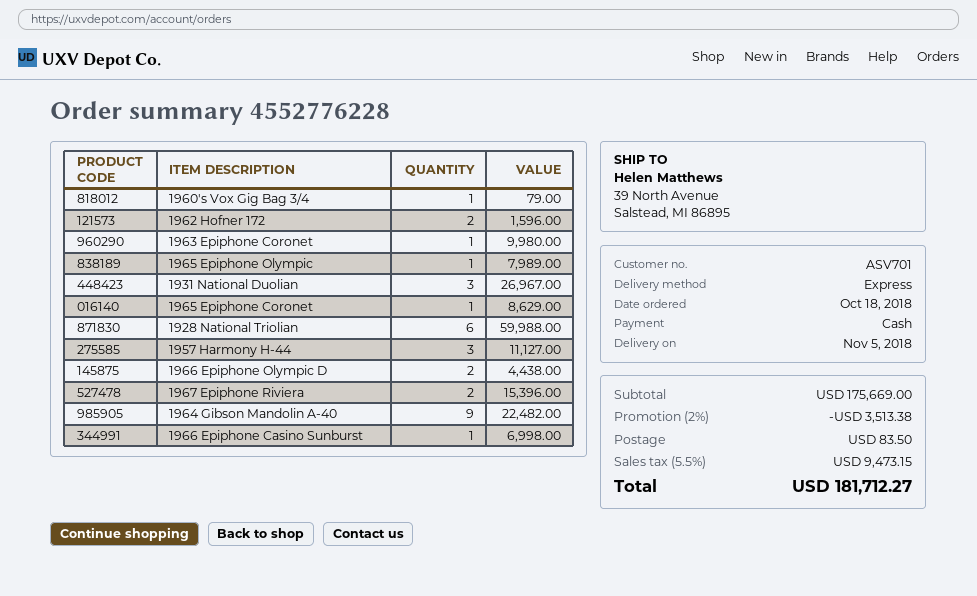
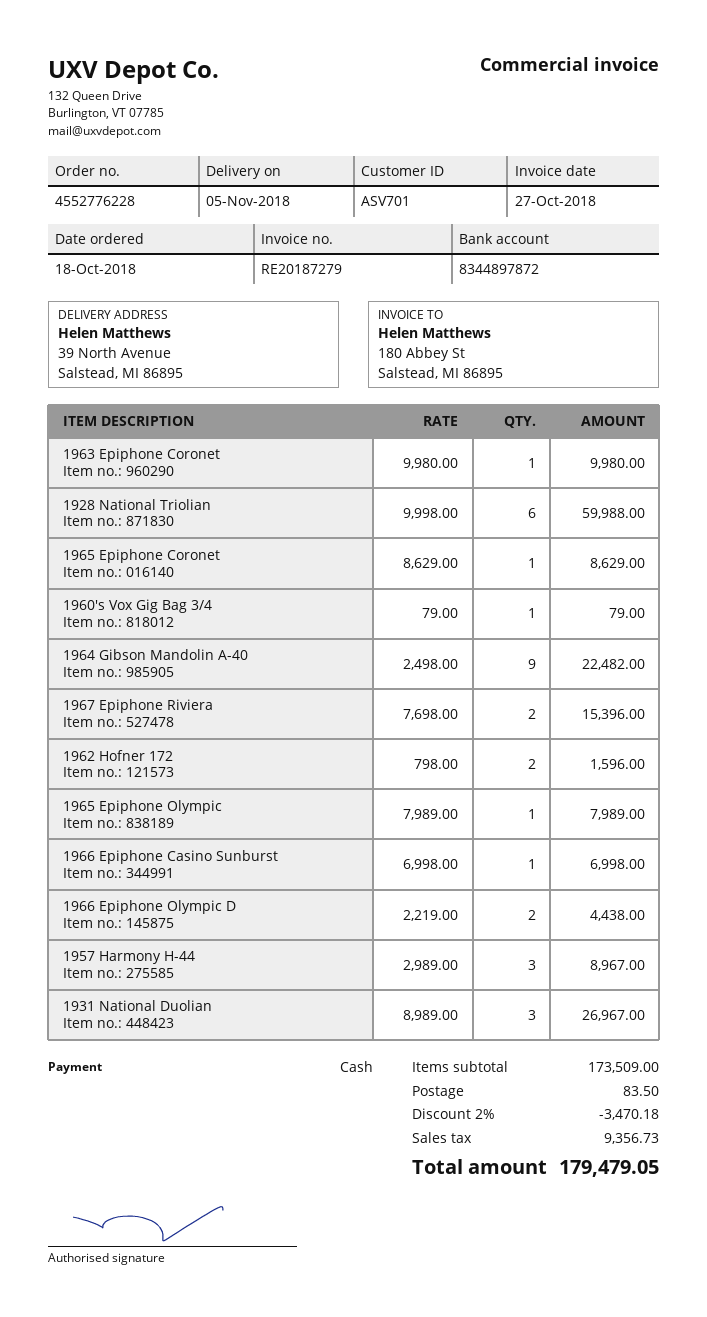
1957 Harmony H-44: 3 for 11127.00 -> 3 for 8967.00
subtotal: 175669.00 -> 173509.00
discount: 2% = 3513.38 -> 2% = 3470.18
tax: 9473.15 -> 9356.73
total: 181712.27 -> 179479.05

